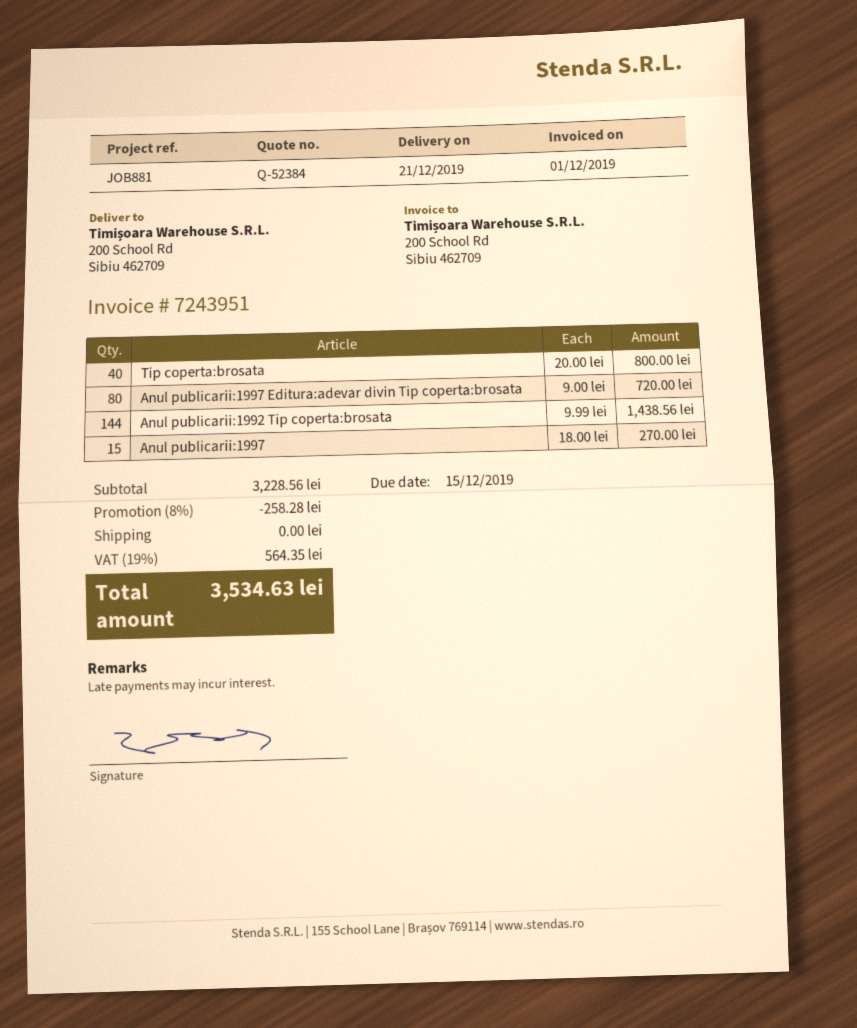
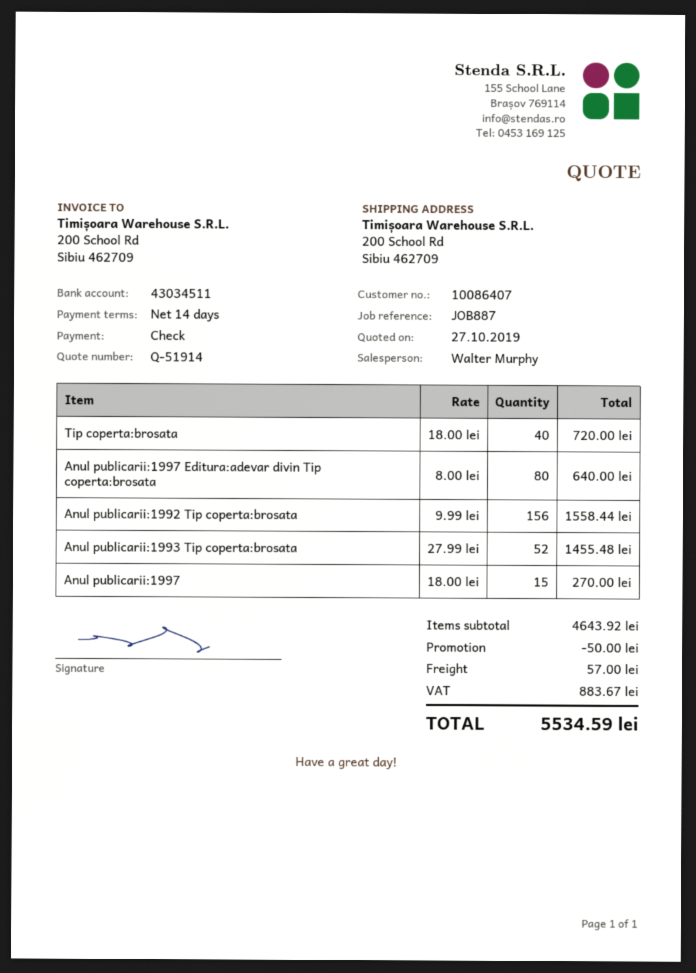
quote number: Q-52384 -> Q-51914
reference: JOB881 -> JOB887
Tip coperta:brosata: 40 x 20.00 = 800.00 -> 40 x 18.00 = 720.00
Anul publicarii:1997 Editura:adevar divin Tip coperta:brosata: 80 x 9.00 = 720.00 -> 80 x 8.00 = 640.00
Anul publicarii:1992 Tip coperta:brosata: 144 x 9.99 = 1438.56 -> 156 x 9.99 = 1558.44
Anul publicarii:1993 Tip coperta:brosata: none -> 52 x 27.99 = 1455.48
subtotal: 3228.56 -> 4643.92
discount: 258.28 -> 50.00
shipping: 0.00 -> 57.00
tax: 564.35 -> 883.67
total: 3534.63 -> 5534.59

